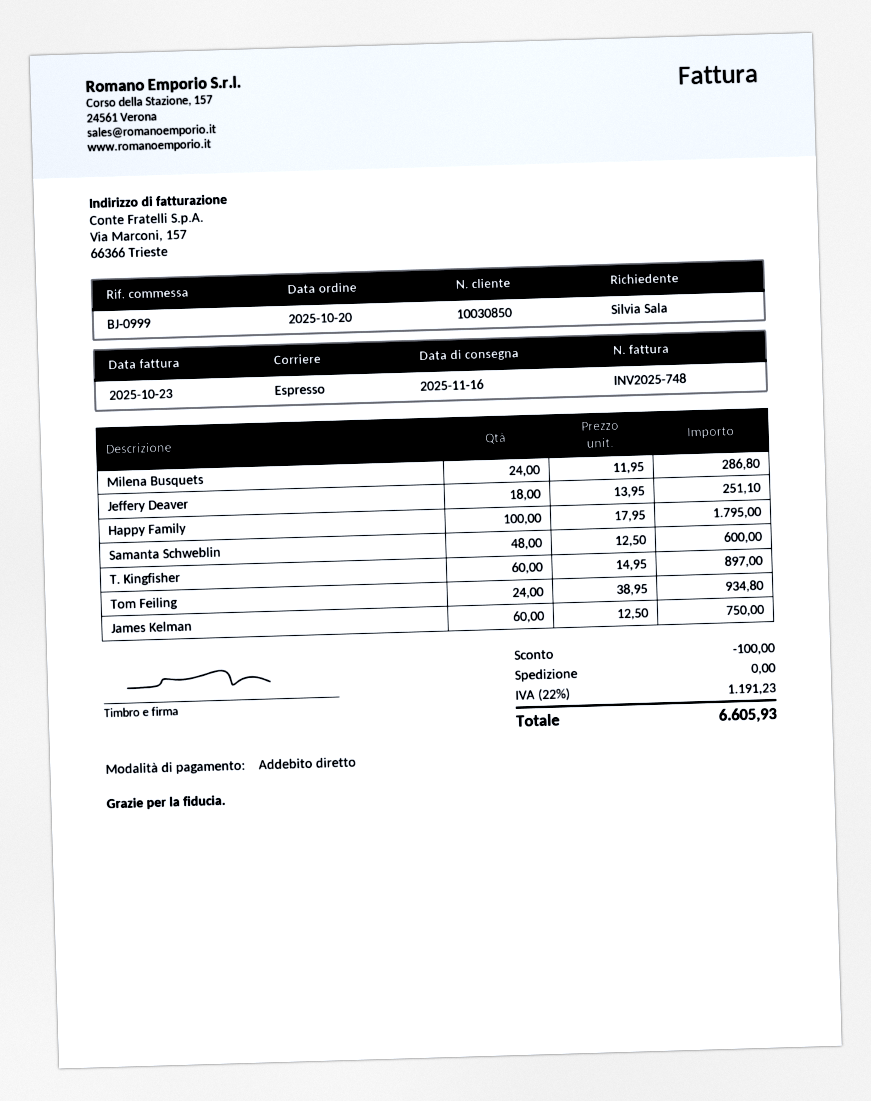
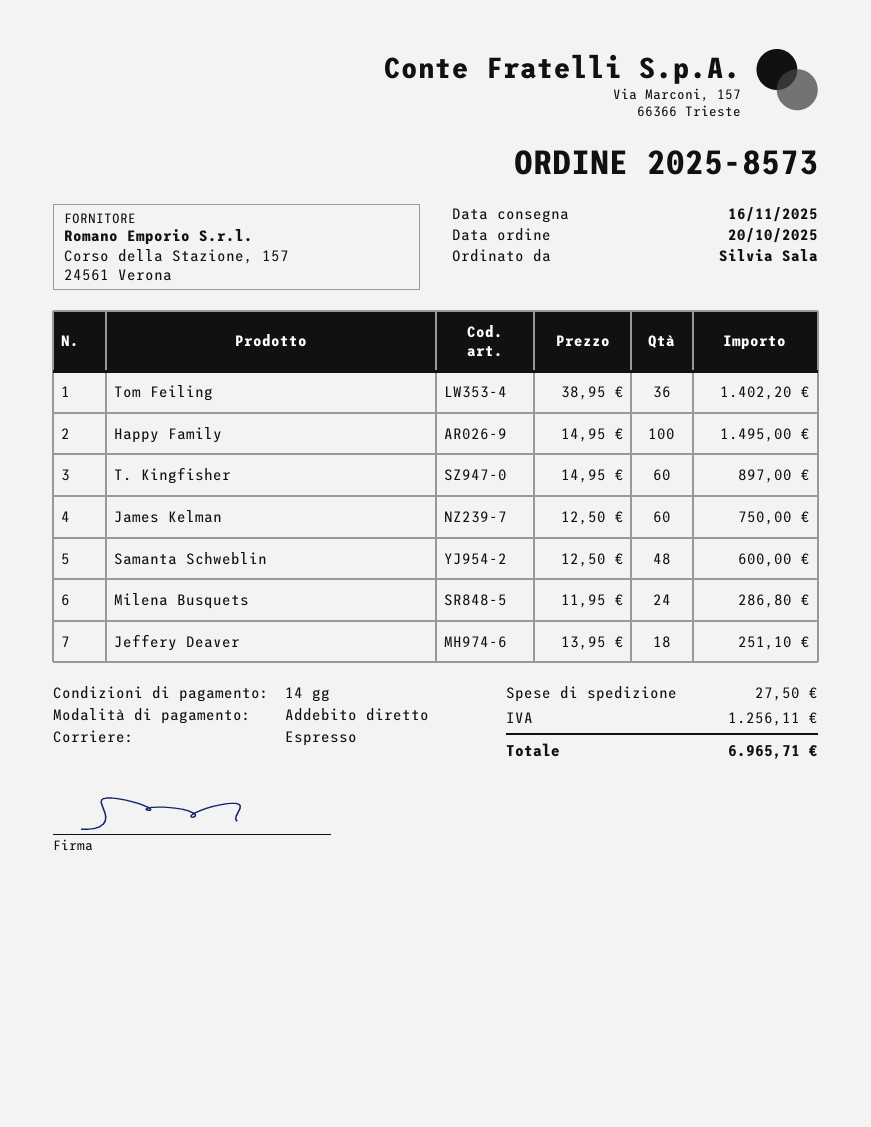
Happy Family: 100 x 17.95 = 1795.00 -> 100 x 14.95 = 1495.00
Tom Feiling: 24 x 38.95 = 934.80 -> 36 x 38.95 = 1402.20
discount: 100.00 -> none
shipping: 0.00 -> 27.50
tax: 1191.23 -> 1256.11
total: 6605.93 -> 6965.71

